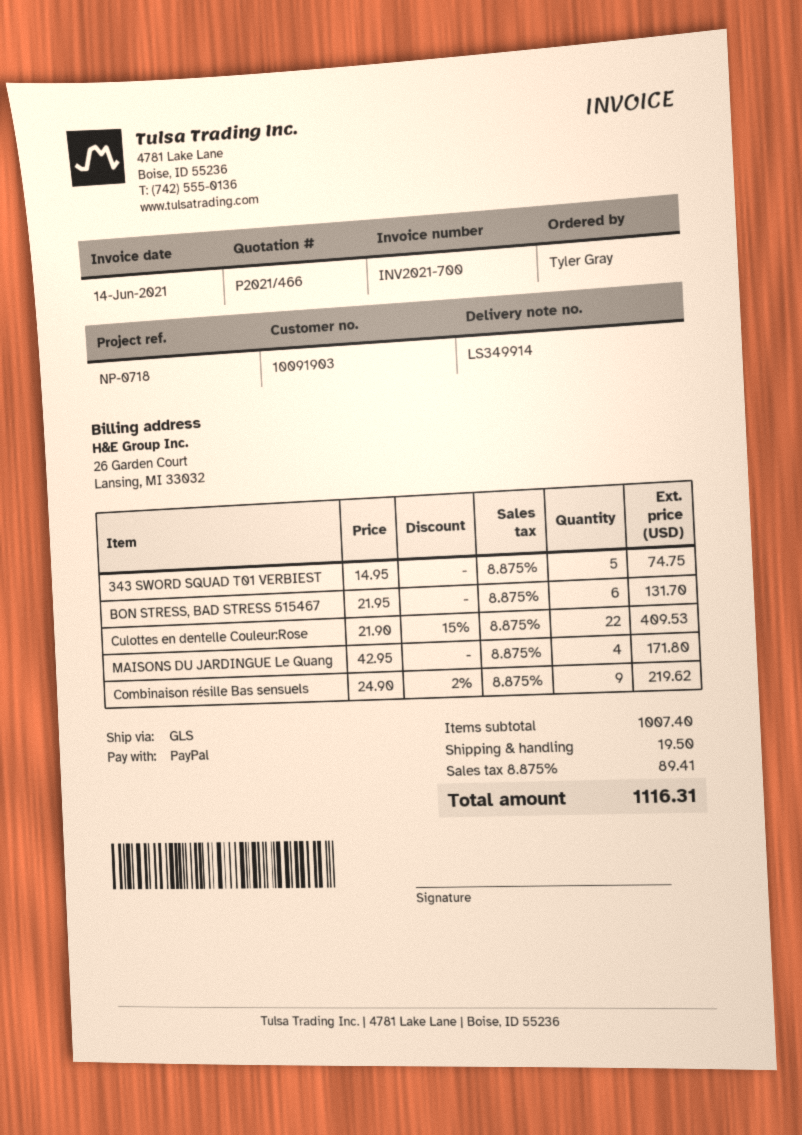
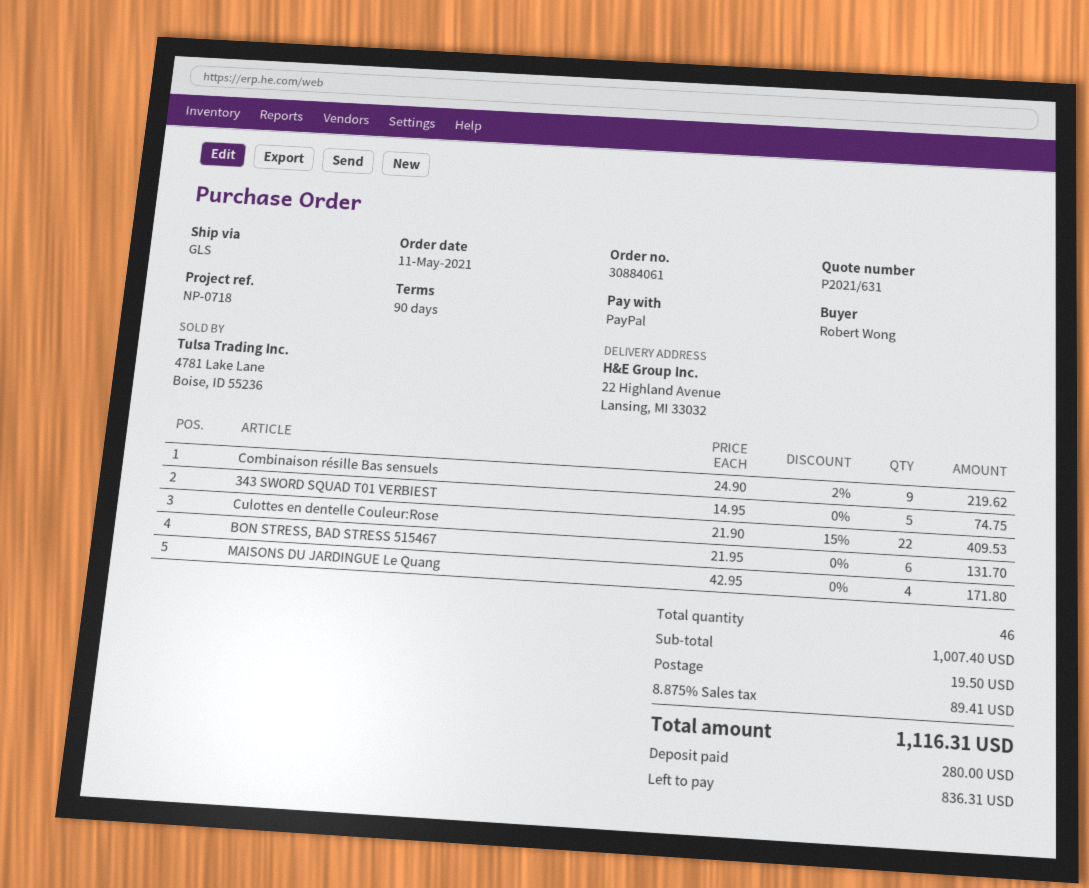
quote number: P2021/466 -> P2021/631
ordered by: Tyler Gray -> Robert Wong

